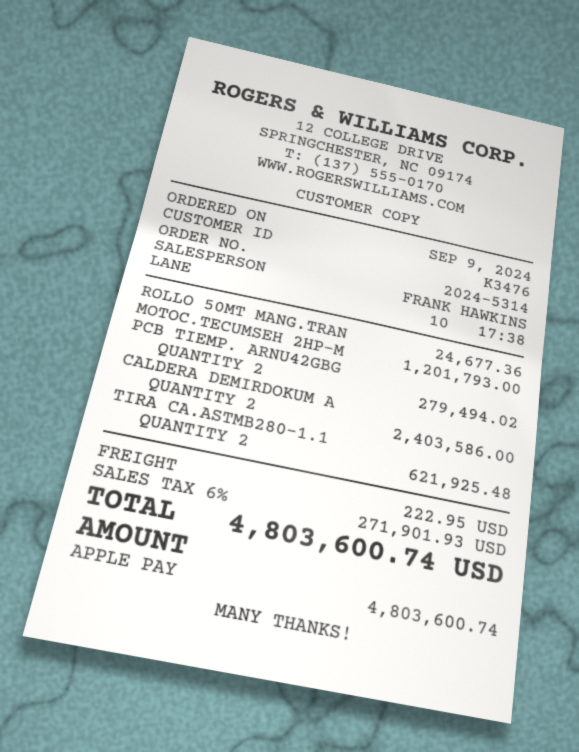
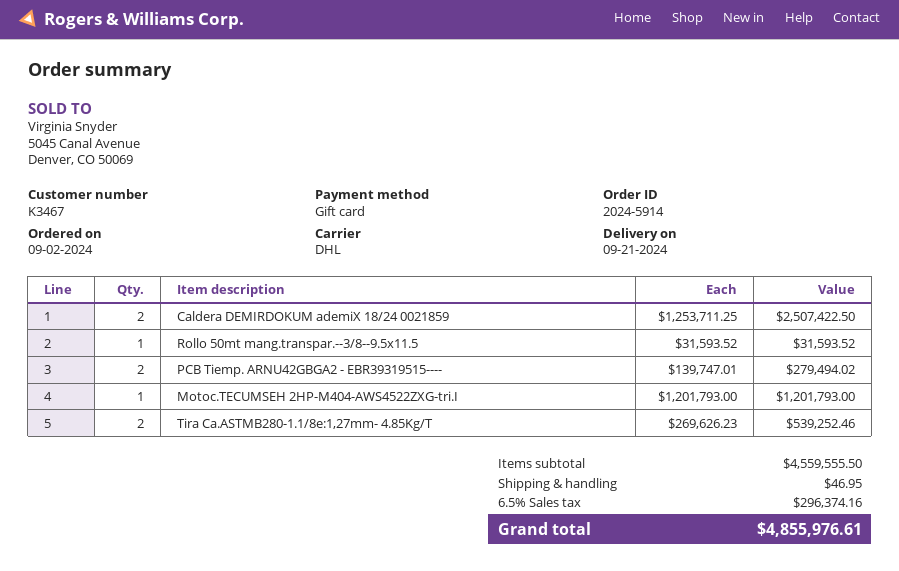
order number: 2024-5314 -> 2024-5914
order date: 2024-09-09 -> 2024-09-02
customer number: K3476 -> K3467
payment method: Apple Pay -> gift card
ROLLO 50MT MANG.TRAN: 1 for 24677.36 -> 1 for 31593.52
CALDERA DEMIRDOKUM A: 2 for 2403586.00 -> 2 for 2507422.50
TIRA CA.ASTMB280-1.1: 2 for 621925.48 -> 2 for 539252.46
shipping: 222.95 -> 46.95
tax: 6% = 271901.93 -> 6.5% = 296374.16
total: 4803600.74 -> 4855976.61

